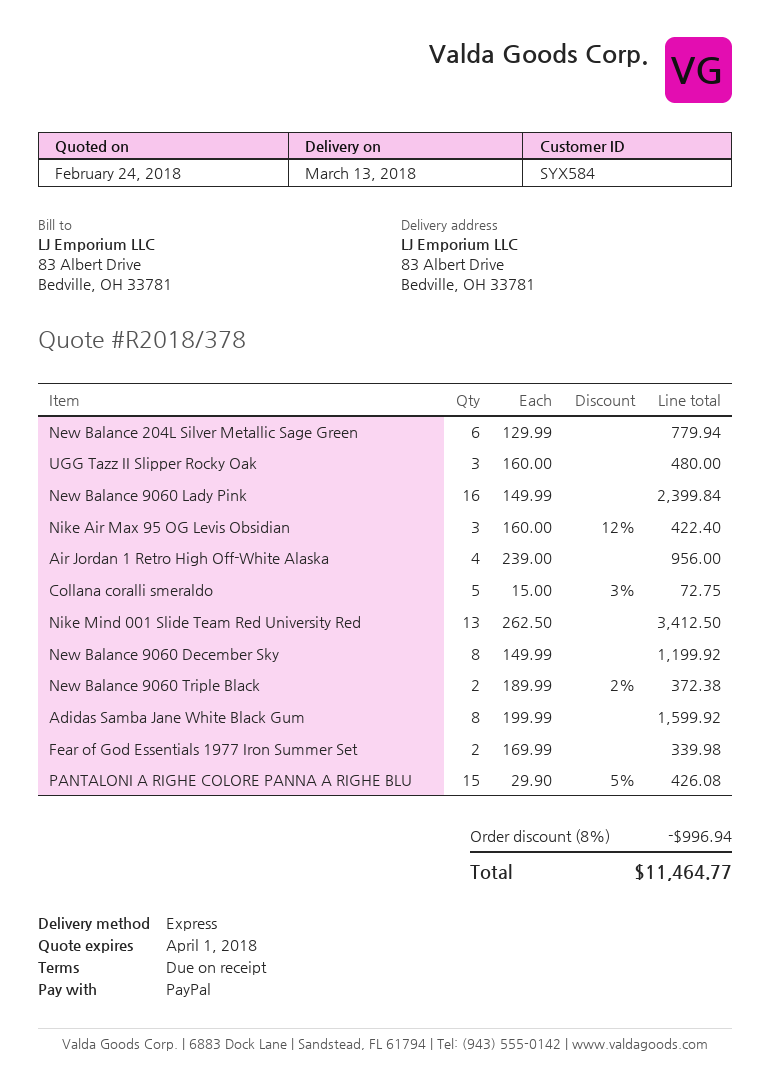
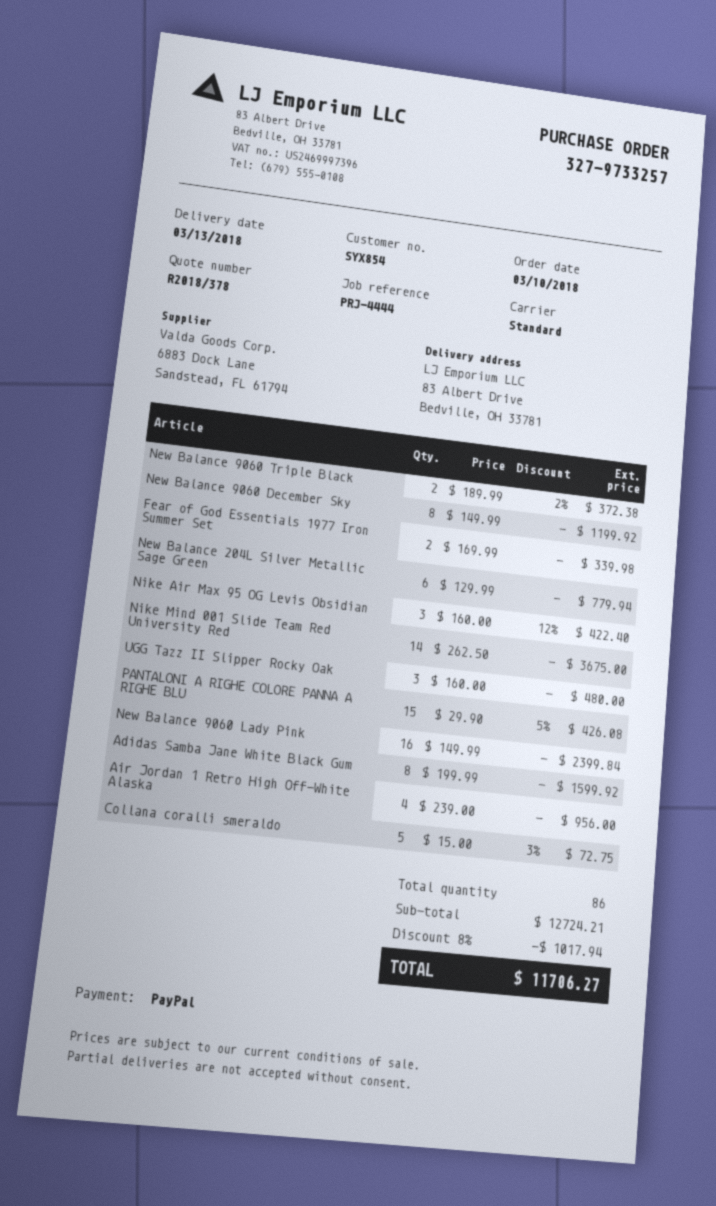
customer number: SYX584 -> SYX854
shipping method: express -> standard
Nike Mind 001 Slide Team Red University Red: 13 x 262.50 = 3412.50 -> 14 x 262.50 = 3675.00
discount: 8% = 996.94 -> 8% = 1017.94
total: 11464.77 -> 11706.27

